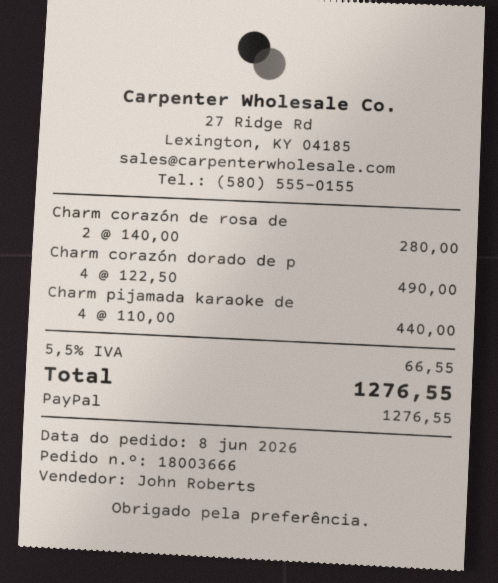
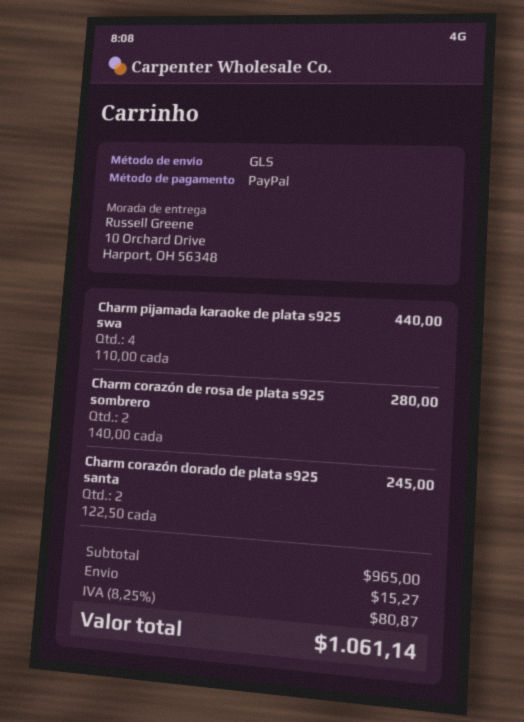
Charm corazón dorado de p: 4 x 122.50 = 490.00 -> 2 x 122.50 = 245.00
shipping: none -> 15.27
tax: 5.5% = 66.55 -> 8.25% = 80.87
total: 1276.55 -> 1061.14

